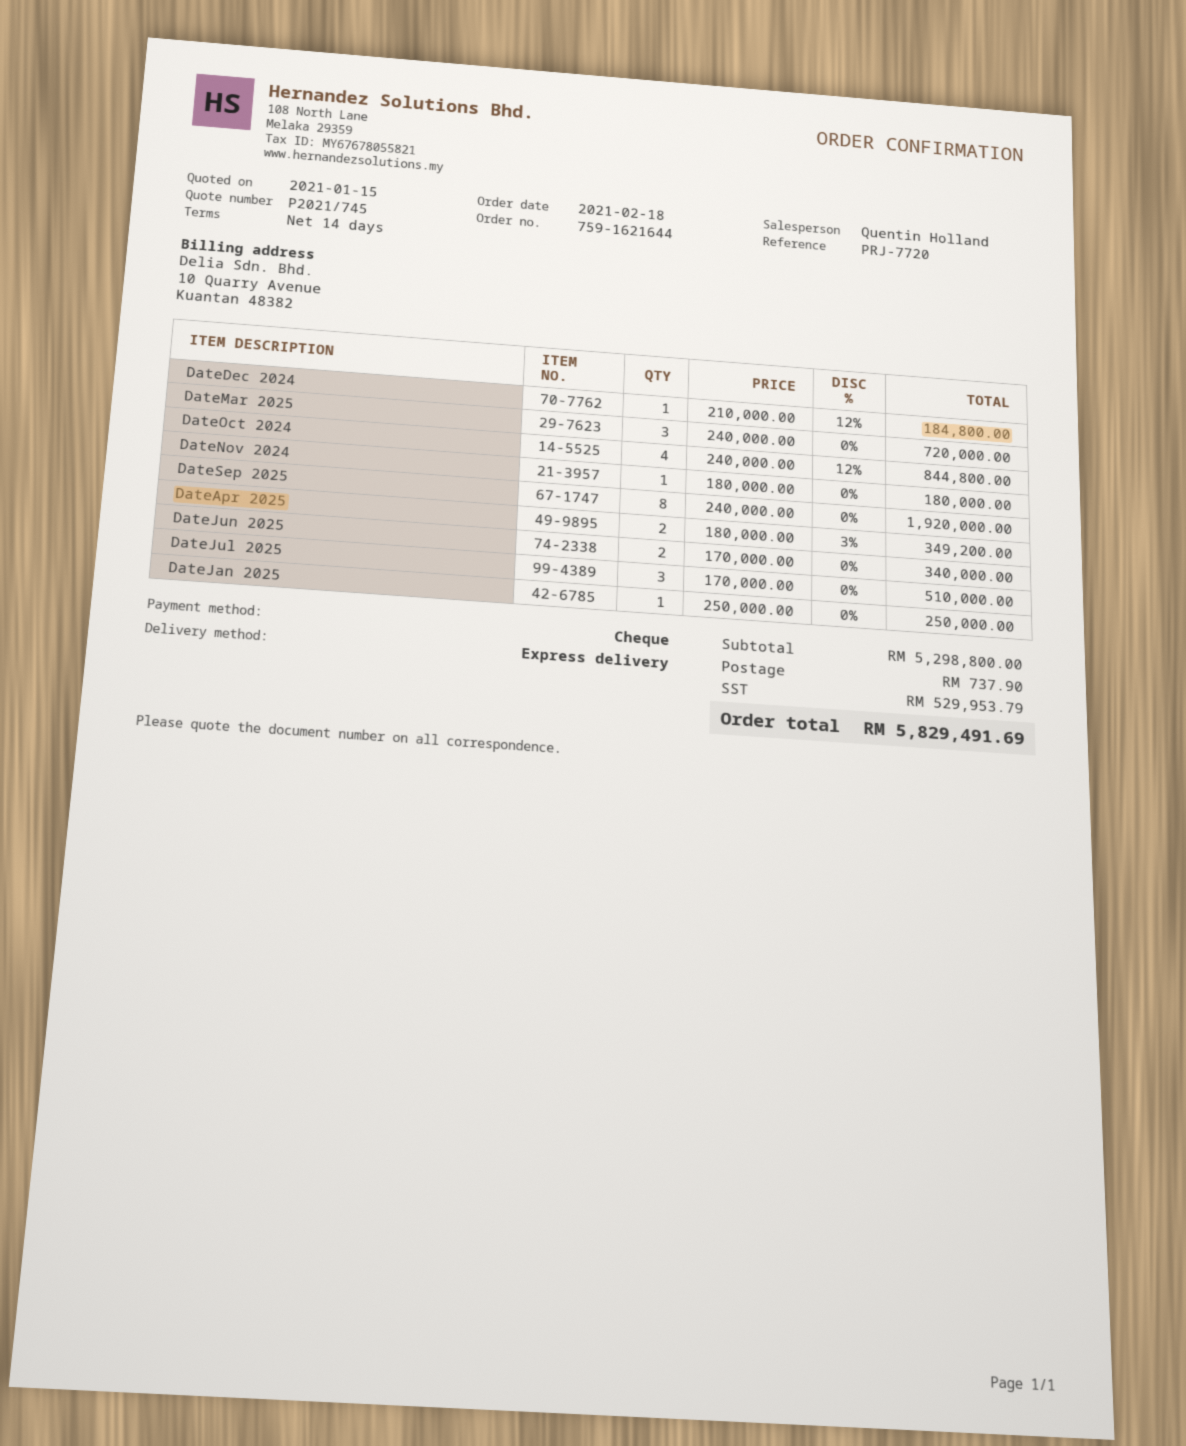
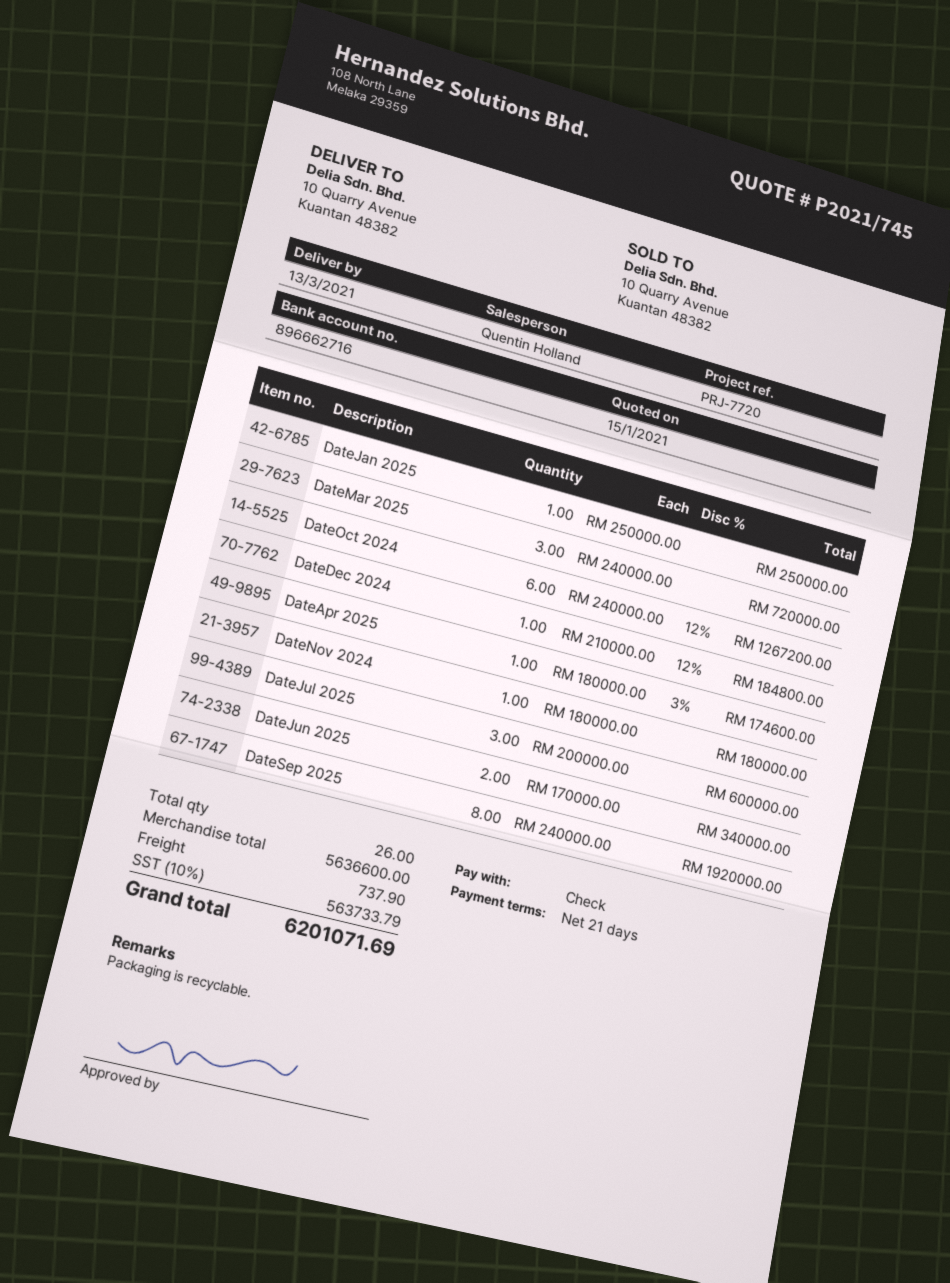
payment terms: 14 days -> 21 days
DateOct 2024: 4 x 240000.00 - 12% = 844800.00 -> 6 x 240000.00 - 12% = 1267200.00
DateApr 2025: 2 x 180000.00 - 3% = 349200.00 -> 1 x 180000.00 - 3% = 174600.00
DateJul 2025: 3 x 170000.00 = 510000.00 -> 3 x 200000.00 = 600000.00
subtotal: 5298800.00 -> 5636600.00
tax: 529953.79 -> 563733.79
total: 5829491.69 -> 6201071.69

